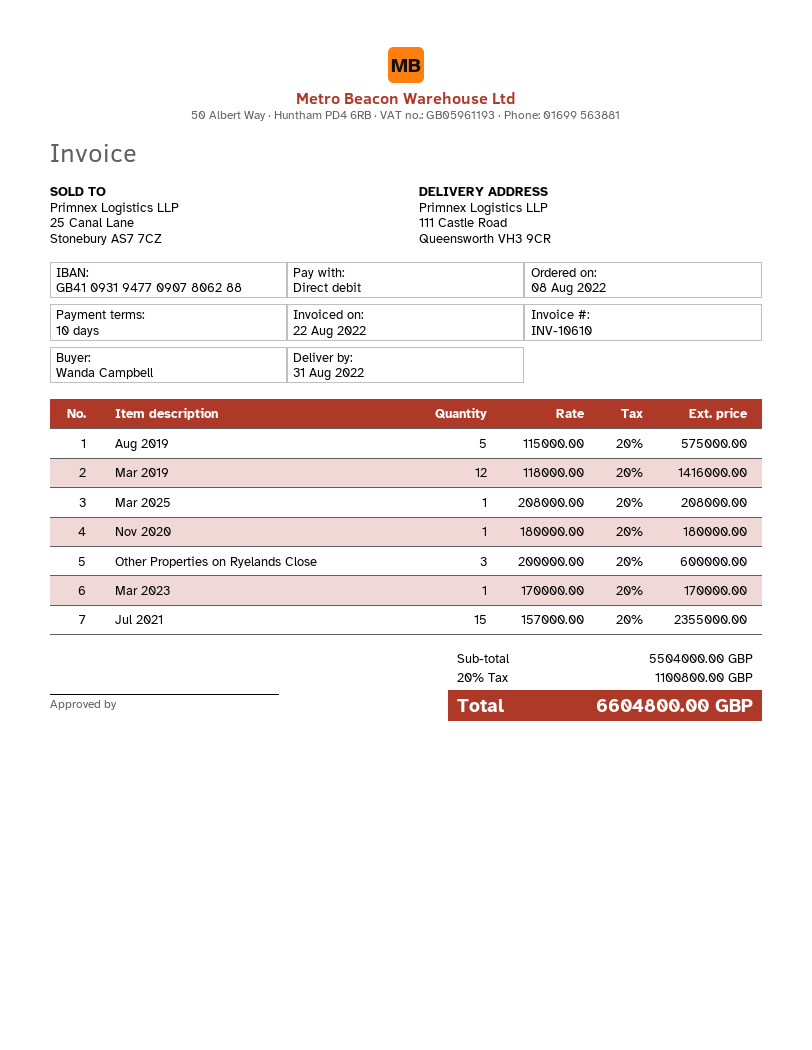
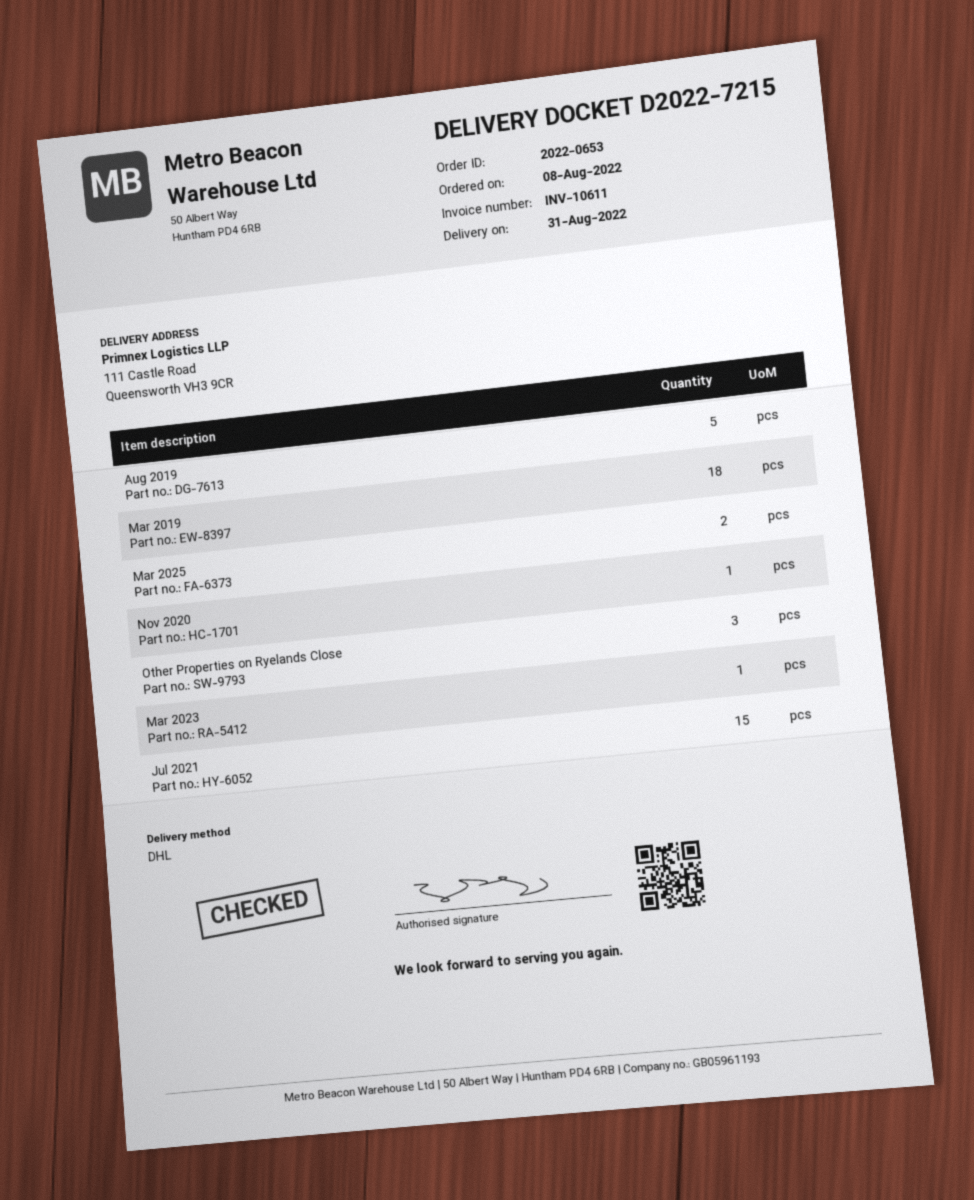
invoice number: INV-10610 -> INV-10611
Mar 2019: 12 -> 18
Mar 2025: 1 -> 2

